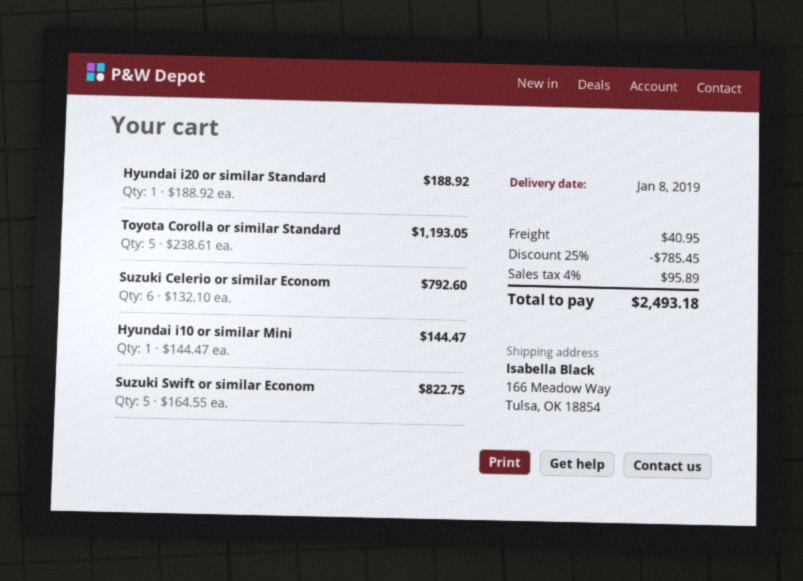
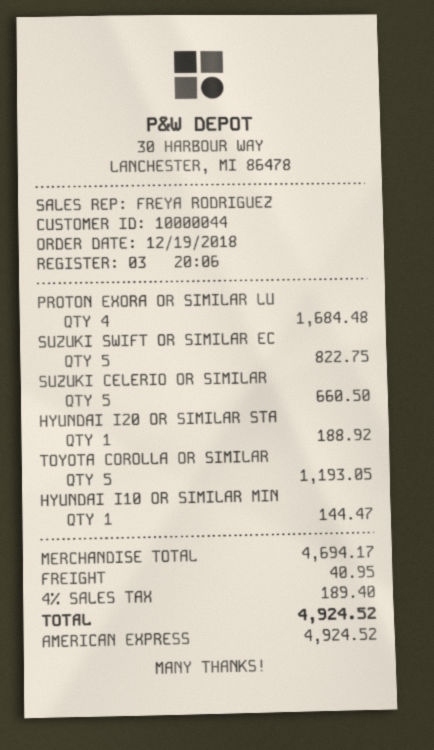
Suzuki Celerio or similar Econom: 6 for 792.60 -> 5 for 660.50
PROTON EXORA OR SIMILAR LU: none -> 4 for 1684.48
discount: 25% = 785.45 -> none
tax: 4% = 95.89 -> 4% = 189.40
total: 2493.18 -> 4924.52

